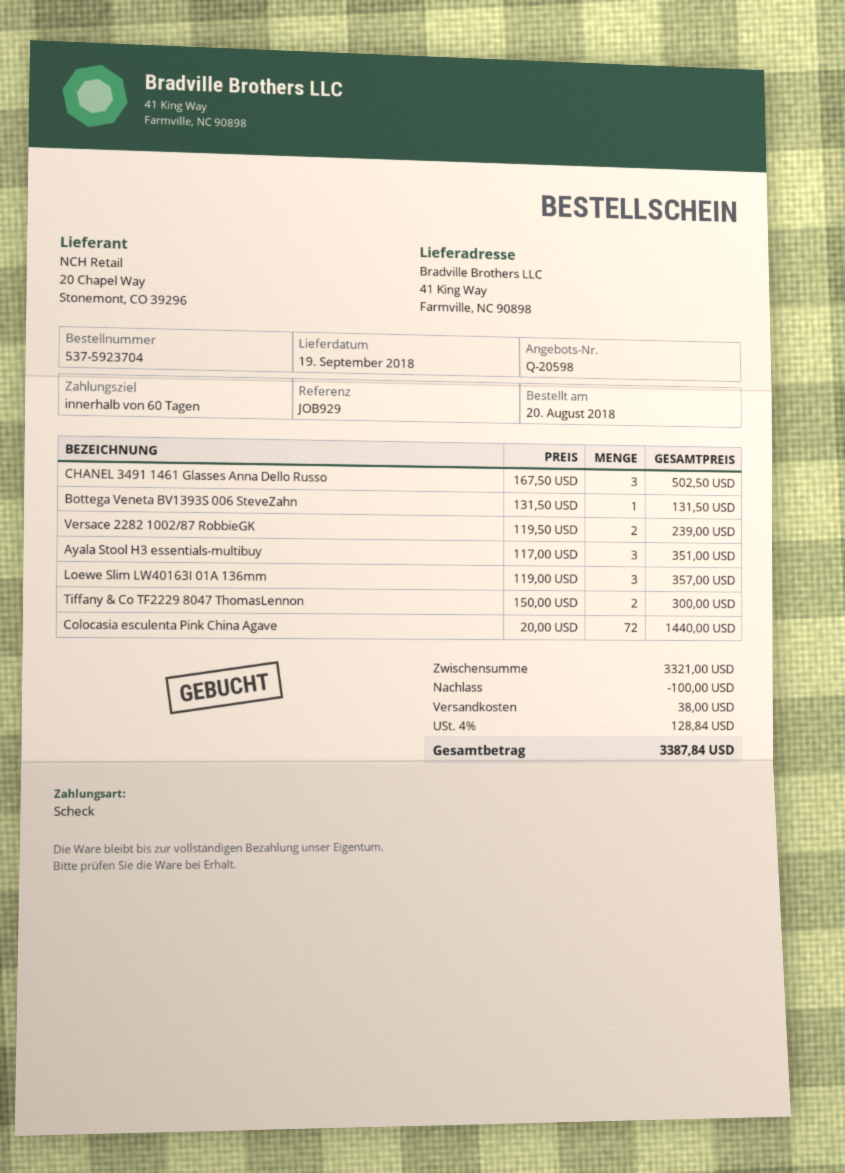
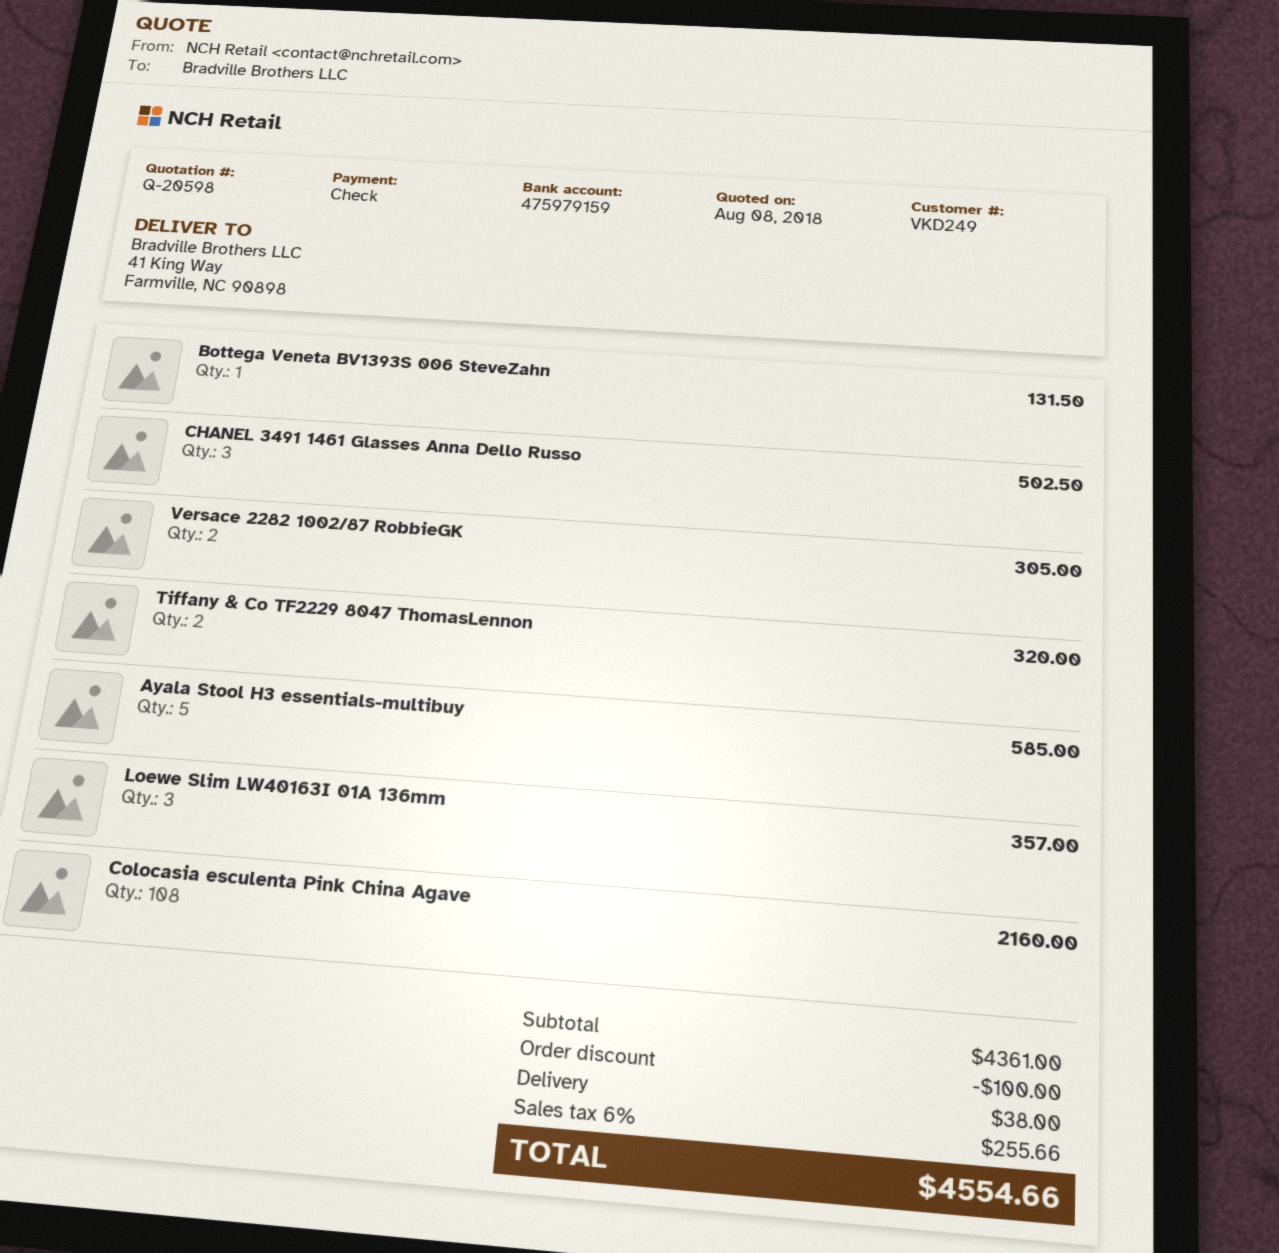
Versace 2282 1002/87 RobbieGK: 2 for 239.00 -> 2 for 305.00
Ayala Stool H3 essentials-multibuy: 3 for 351.00 -> 5 for 585.00
Tiffany & Co TF2229 8047 ThomasLennon: 2 for 300.00 -> 2 for 320.00
Colocasia esculenta Pink China Agave: 72 for 1440.00 -> 108 for 2160.00
subtotal: 3321.00 -> 4361.00
tax: 4% = 128.84 -> 6% = 255.66
total: 3387.84 -> 4554.66

